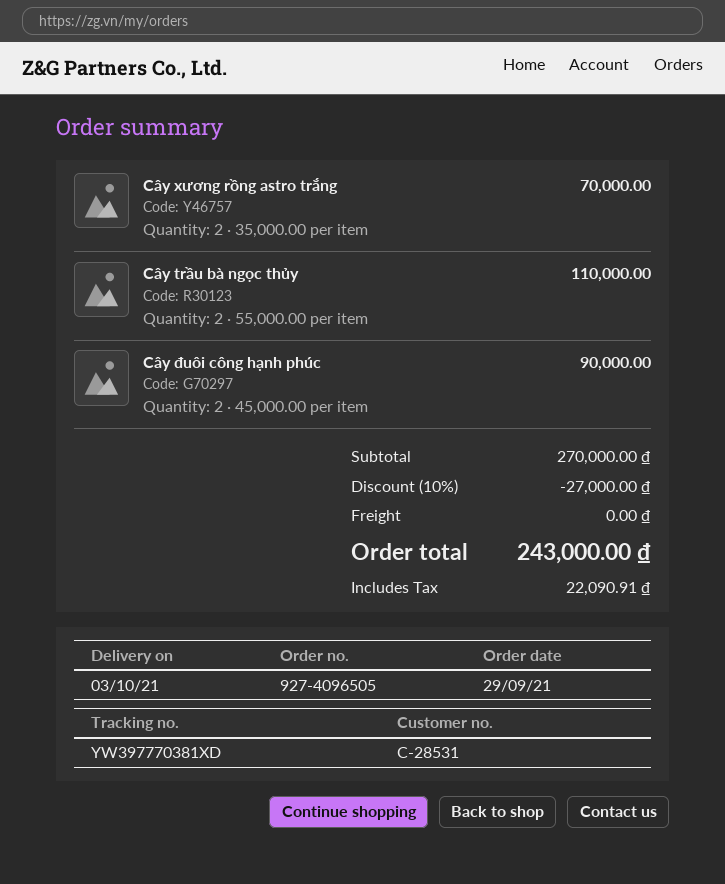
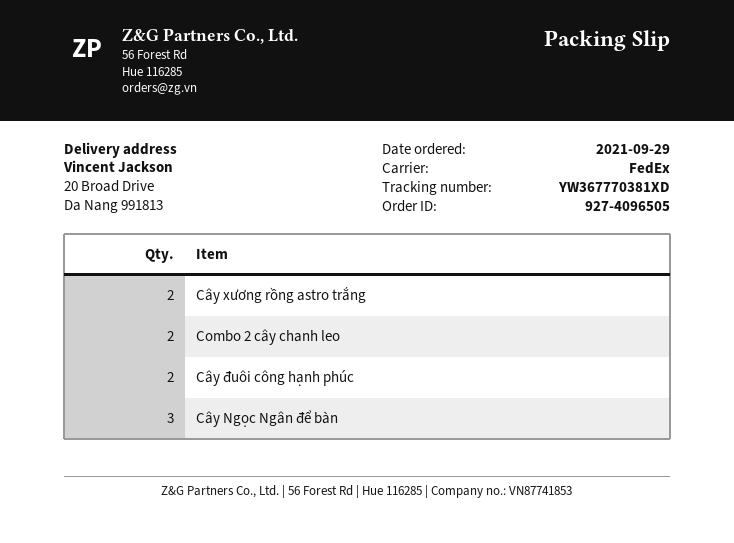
tracking number: YW397770381XD -> YW367770381XD
Cây trầu bà ngọc thủy: 2 -> none
Combo 2 cây chanh leo: none -> 2
Cây Ngọc Ngân để bàn: none -> 3

